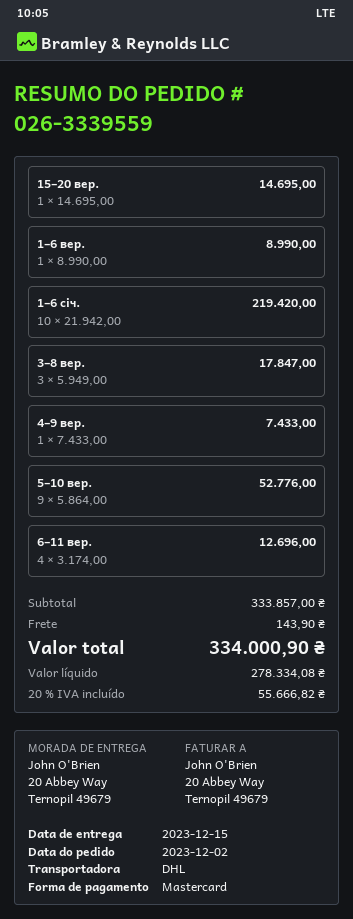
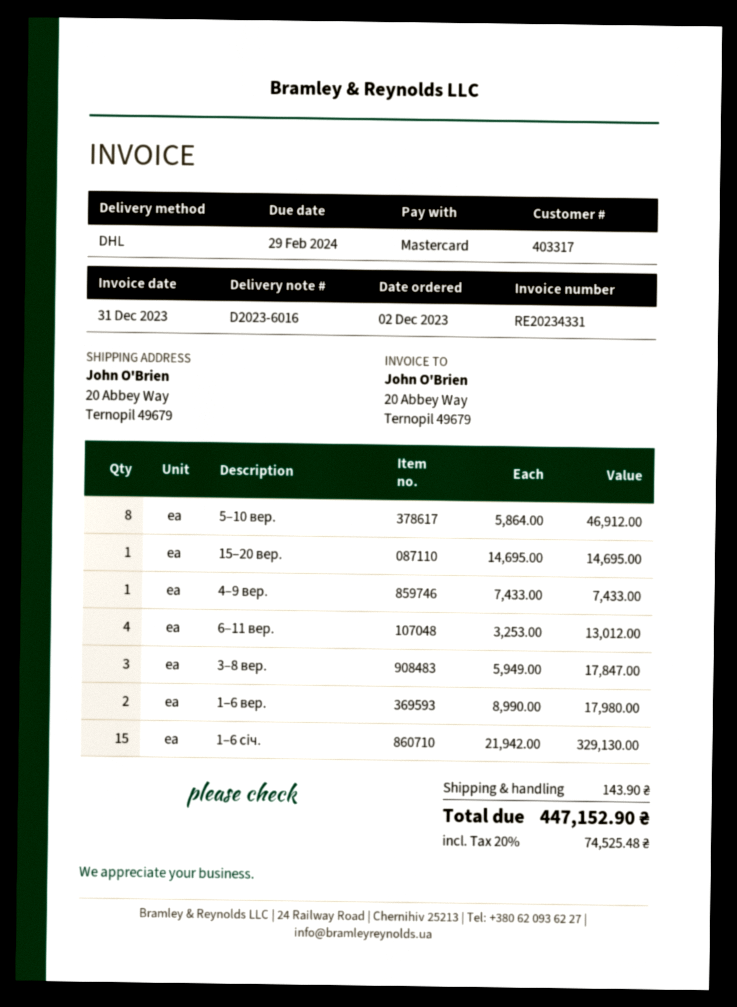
1–6 вер.: 1 x 8990.00 = 8990.00 -> 2 x 8990.00 = 17980.00
1–6 січ.: 10 x 21942.00 = 219420.00 -> 15 x 21942.00 = 329130.00
5–10 вер.: 9 x 5864.00 = 52776.00 -> 8 x 5864.00 = 46912.00
6–11 вер.: 4 x 3174.00 = 12696.00 -> 4 x 3253.00 = 13012.00
tax: 20% = 55666.82 -> 20% = 74525.48
total: 334000.90 -> 447152.90

